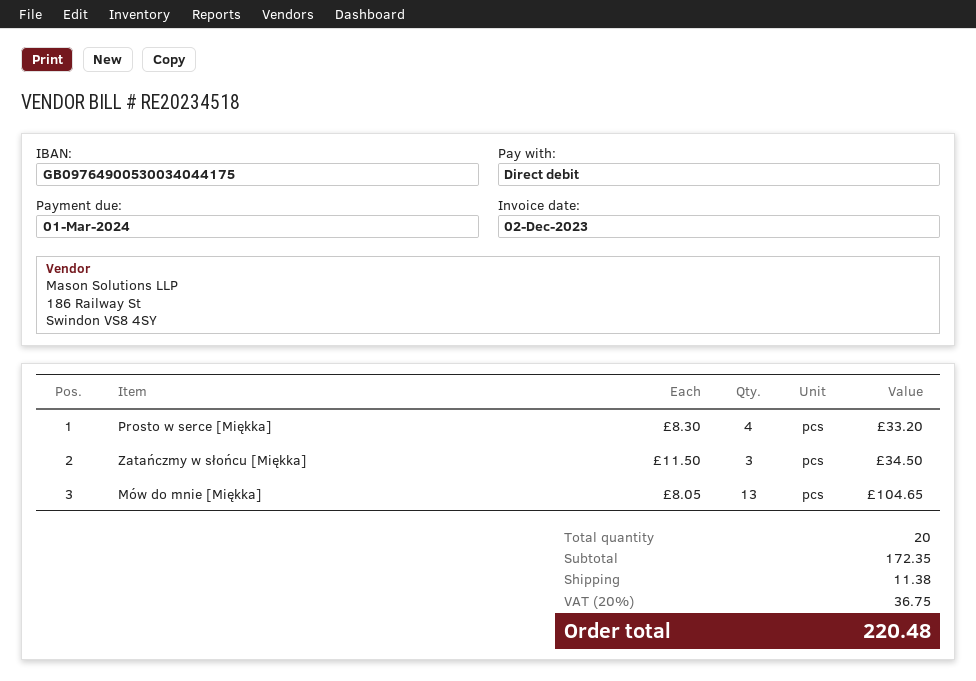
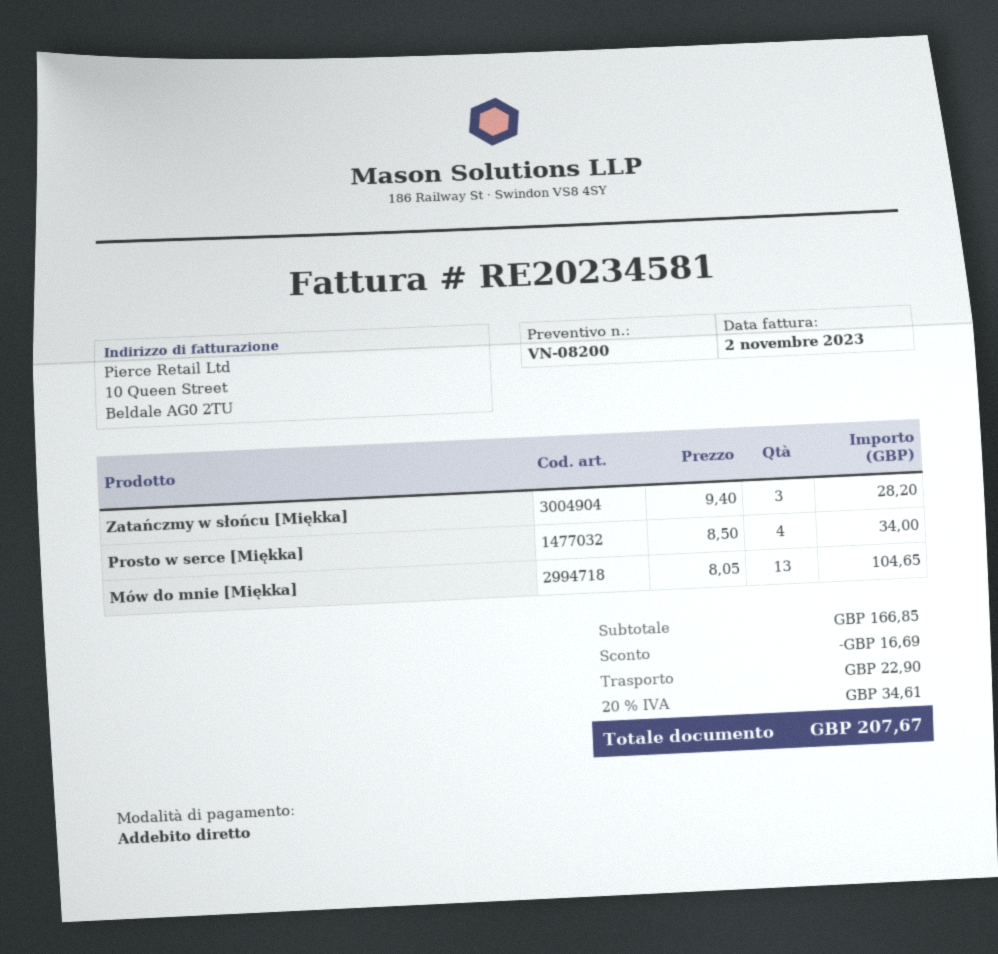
invoice number: RE20234518 -> RE20234581
invoice date: 2023-12-02 -> 2023-11-02
Prosto w serce [Miękka]: 4 x 8.30 = 33.20 -> 4 x 8.50 = 34.00
Zatańczmy w słońcu [Miękka]: 3 x 11.50 = 34.50 -> 3 x 9.40 = 28.20
subtotal: 172.35 -> 166.85
discount: none -> 16.69
shipping: 11.38 -> 22.90
tax: 20% = 36.75 -> 20% = 34.61
total: 220.48 -> 207.67

